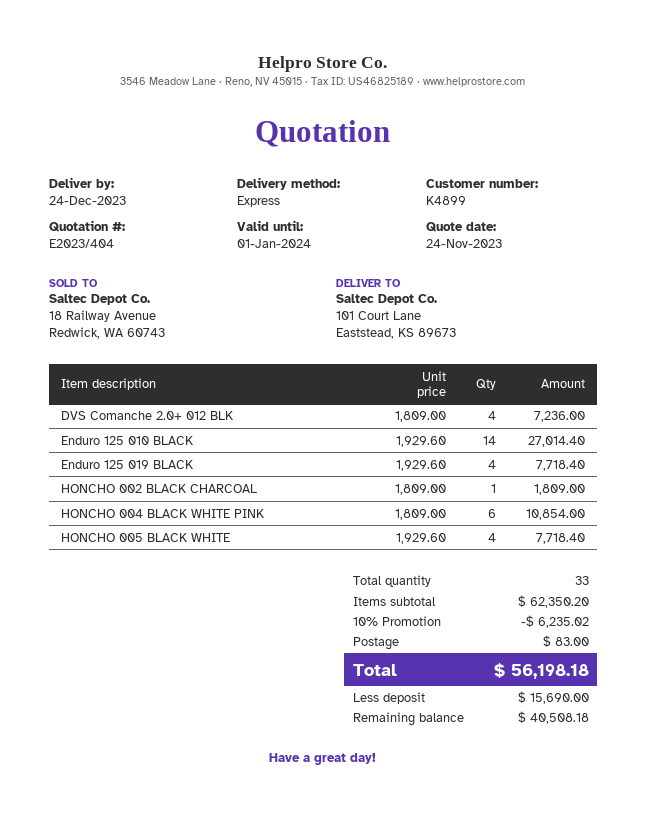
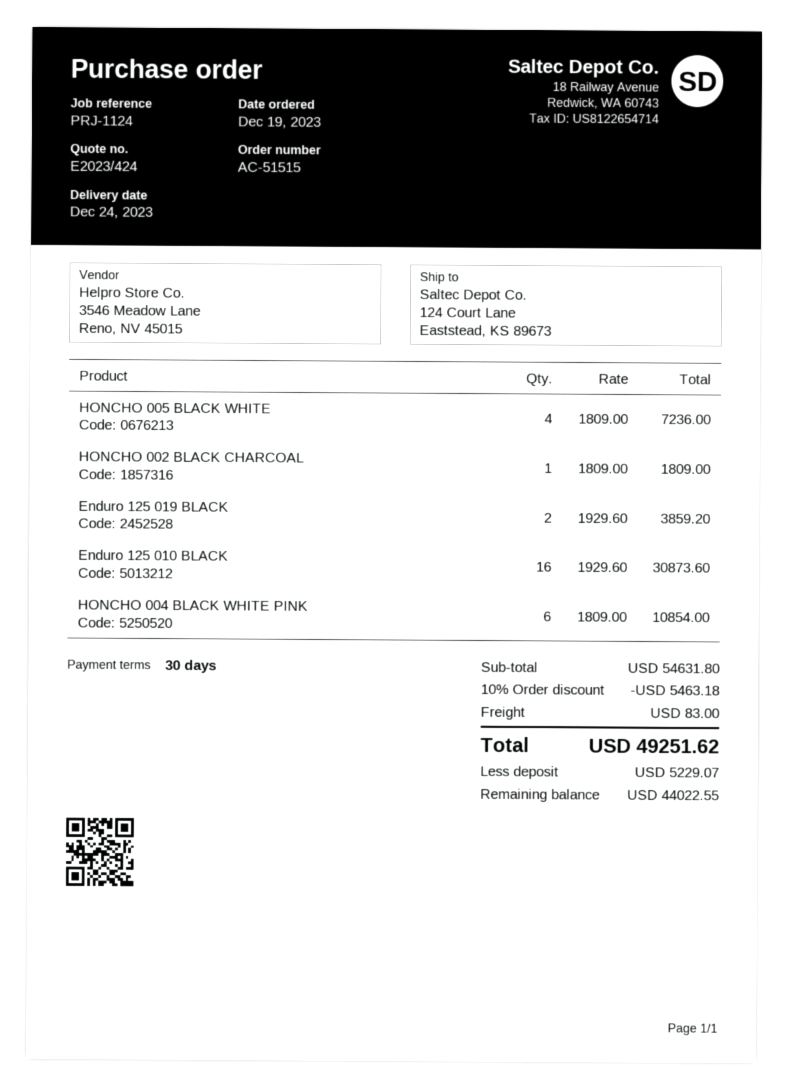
quote number: E2023/404 -> E2023/424
ship to: 101 Court Lane, Eaststead, KS 89673 -> 124 Court Lane, Eaststead, KS 89673
DVS Comanche 2.0+ 012 BLK: 4 x 1809.00 = 7236.00 -> none
Enduro 125 010 BLACK: 14 x 1929.60 = 27014.40 -> 16 x 1929.60 = 30873.60
Enduro 125 019 BLACK: 4 x 1929.60 = 7718.40 -> 2 x 1929.60 = 3859.20
HONCHO 005 BLACK WHITE: 4 x 1929.60 = 7718.40 -> 4 x 1809.00 = 7236.00
subtotal: 62350.20 -> 54631.80
discount: 10% = 6235.02 -> 10% = 5463.18
total: 56198.18 -> 49251.62
deposit: 15690.00 -> 5229.07
balance: 40508.18 -> 44022.55

